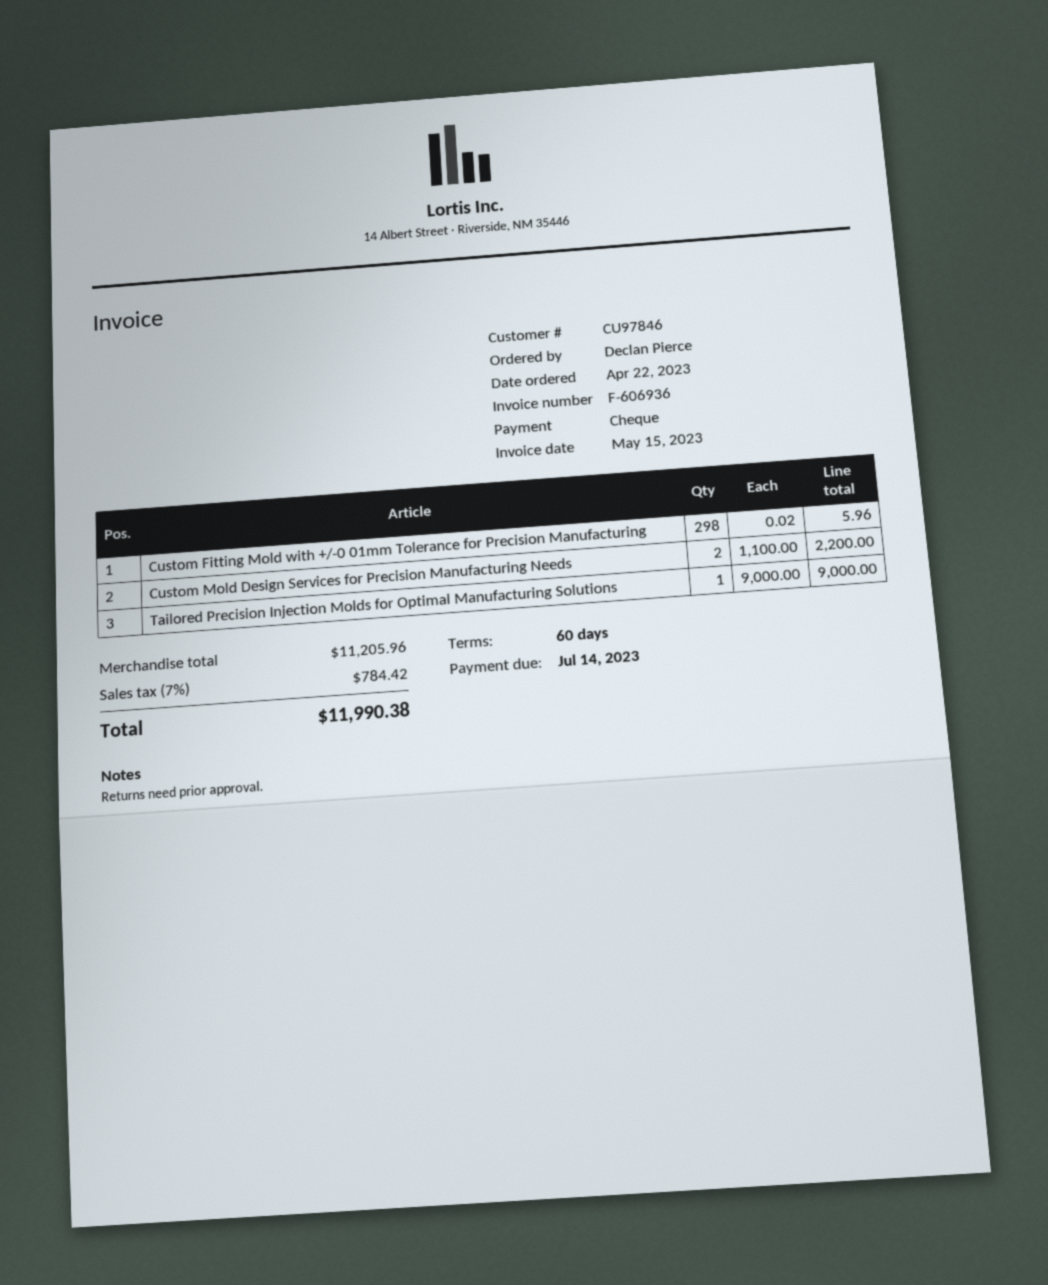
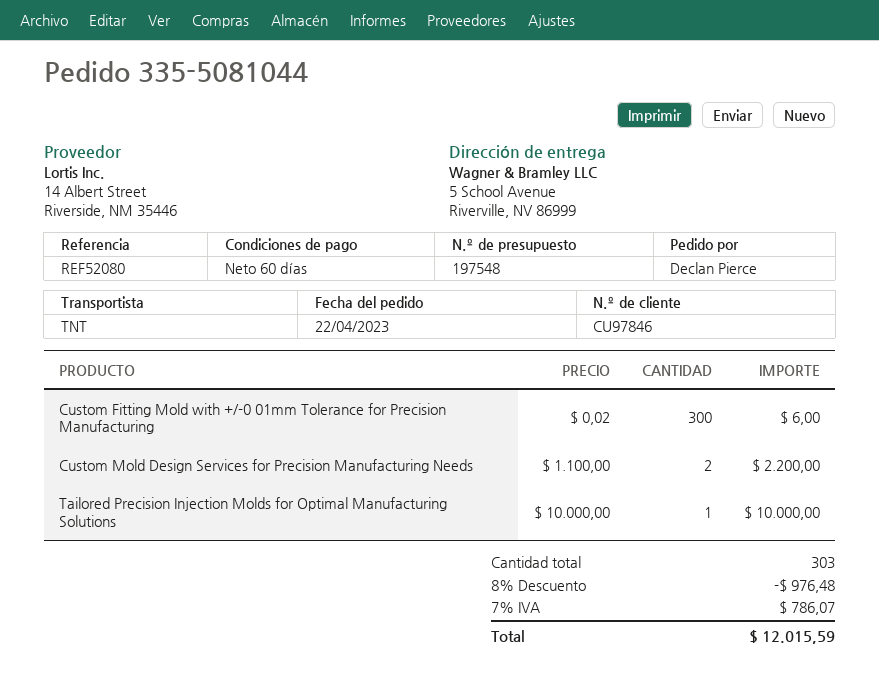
Custom Fitting Mold with +/-0 01mm Tolerance for Precision Manufacturing: 298 x 0.02 = 5.96 -> 300 x 0.02 = 6.00
Tailored Precision Injection Molds for Optimal Manufacturing Solutions: 1 x 9000.00 = 9000.00 -> 1 x 10000.00 = 10000.00
discount: none -> 8% = 976.48
tax: 7% = 784.42 -> 7% = 786.07
total: 11990.38 -> 12015.59

